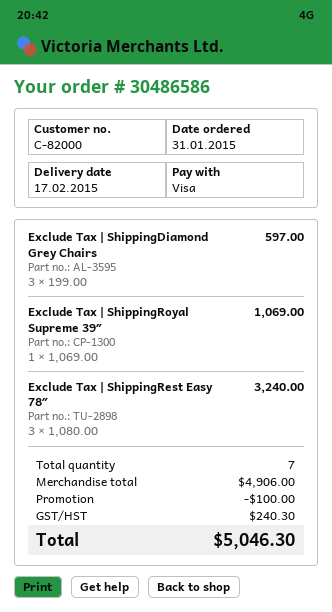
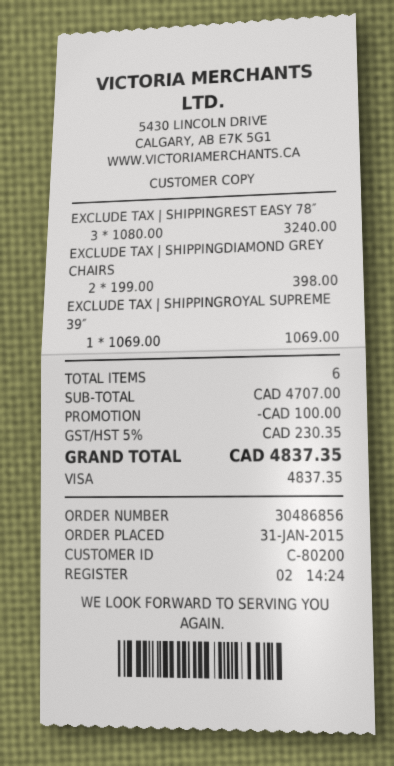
order number: 30486586 -> 30486856
customer number: C-82000 -> C-80200
Exclude Tax | ShippingDiamond Grey Chairs: 3 x 199.00 = 597.00 -> 2 x 199.00 = 398.00
total quantity: 7 -> 6
subtotal: 4906.00 -> 4707.00
tax: 240.30 -> 230.35
total: 5046.30 -> 4837.35

